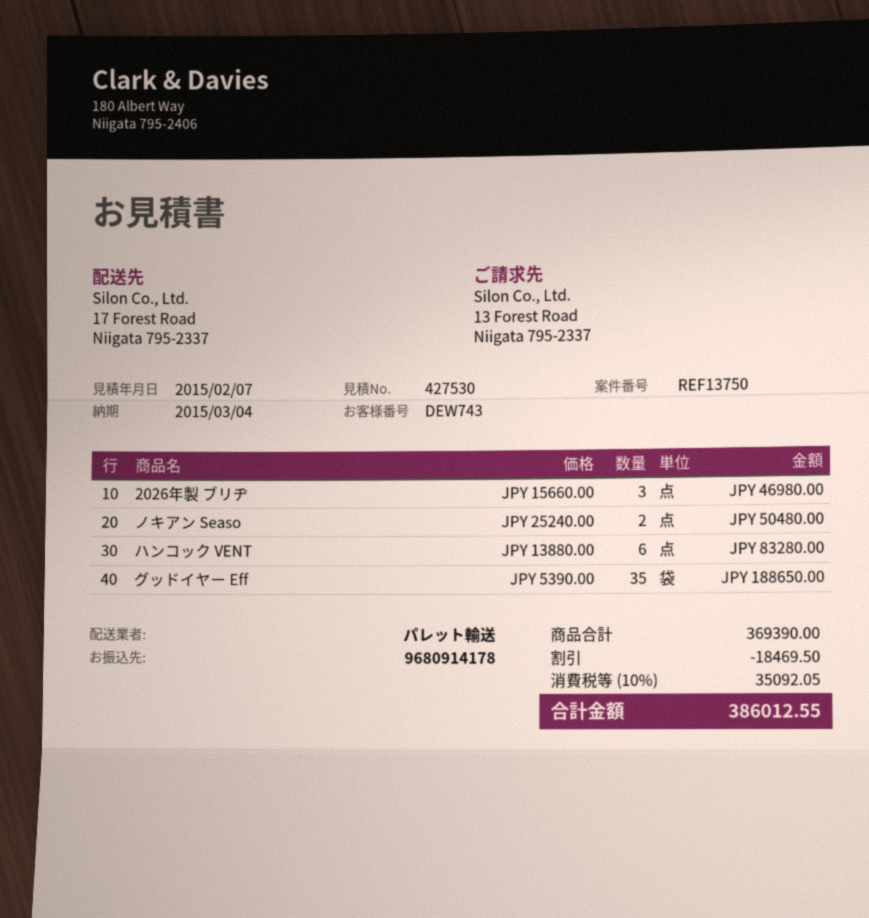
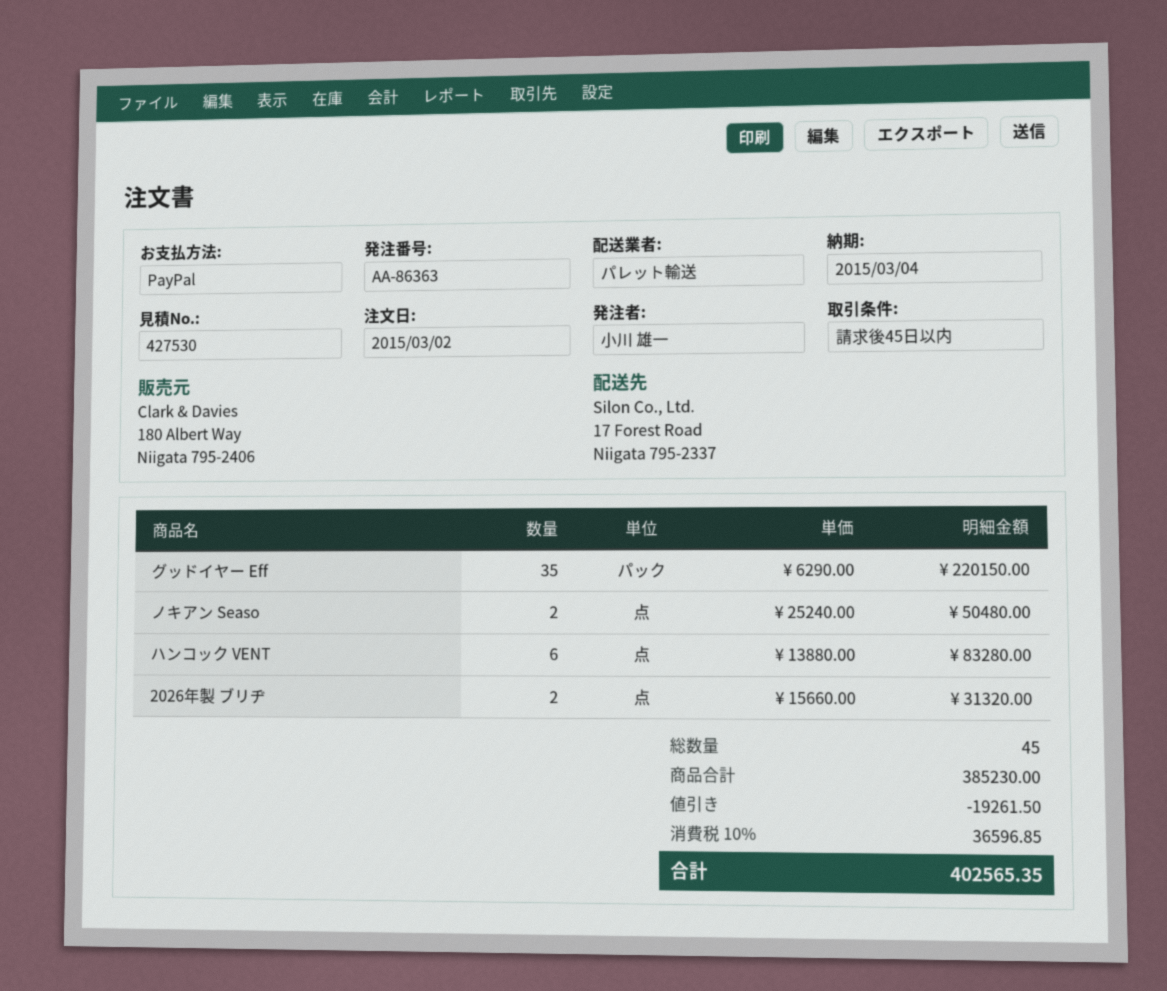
2026年製 ブリヂ: 3 x 15660.00 = 46980.00 -> 2 x 15660.00 = 31320.00
グッドイヤー Eff: 35 x 5390.00 = 188650.00 -> 35 x 6290.00 = 220150.00
subtotal: 369390.00 -> 385230.00
discount: 18469.50 -> 19261.50
tax: 10% = 35092.05 -> 10% = 36596.85
total: 386012.55 -> 402565.35

